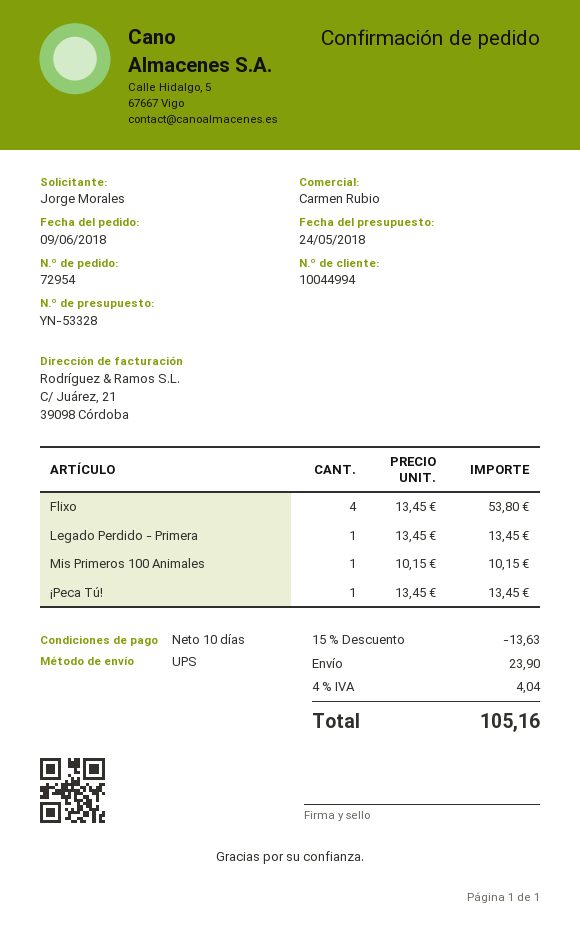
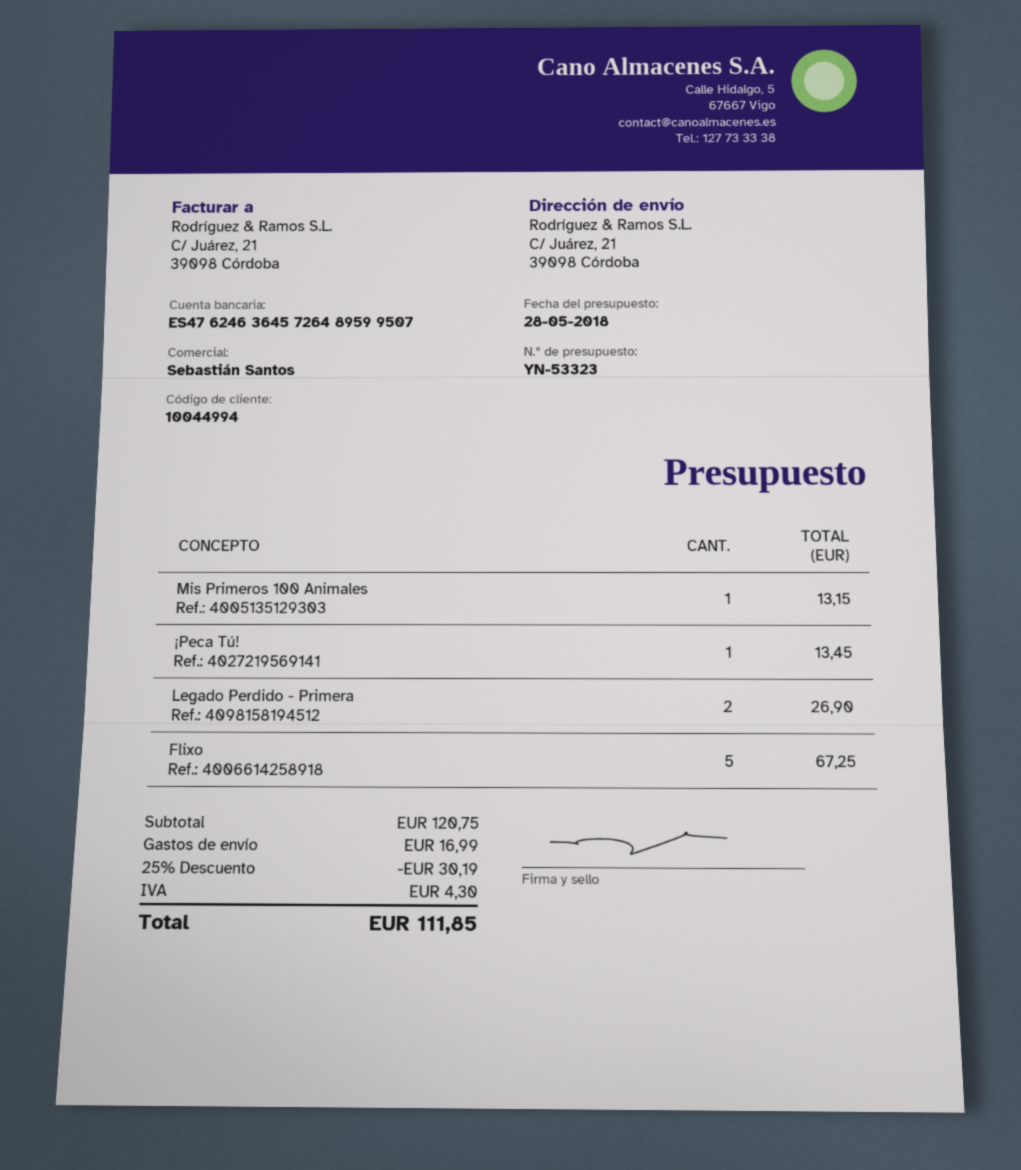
quote number: YN-53328 -> YN-53323
quote date: 2018-05-24 -> 2018-05-28
sales rep: Carmen Rubio -> Sebastián Santos
Flixo: 4 for 53.80 -> 5 for 67.25
Legado Perdido - Primera: 1 for 13.45 -> 2 for 26.90
Mis Primeros 100 Animales: 1 for 10.15 -> 1 for 13.15
discount: 15% = 13.63 -> 25% = 30.19
shipping: 23.90 -> 16.99
tax: 4.04 -> 4.30
total: 105.16 -> 111.85

